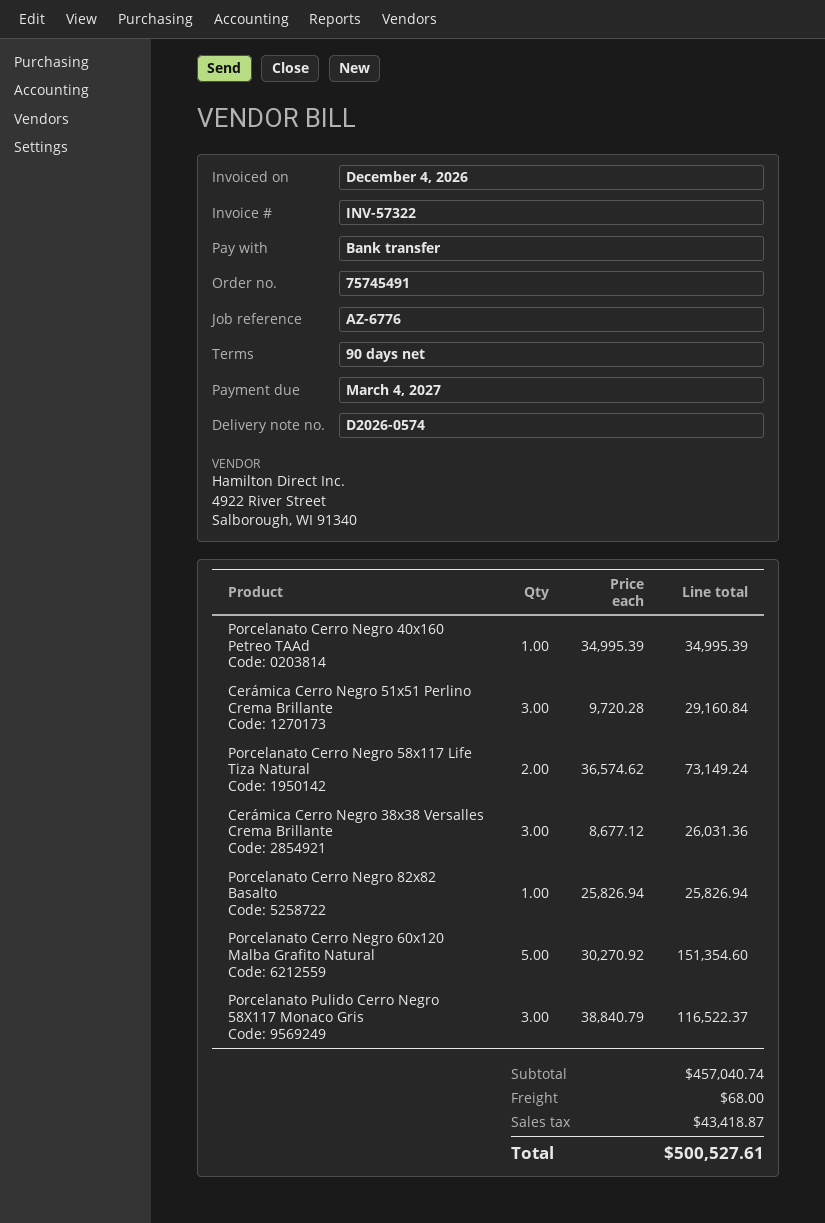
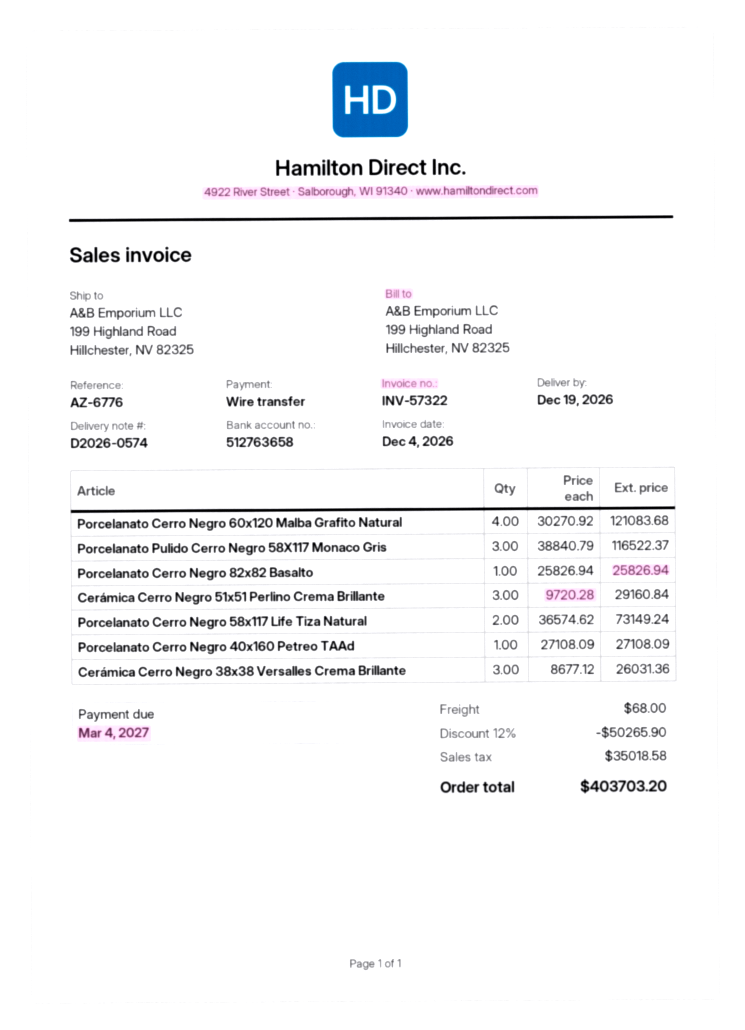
Porcelanato Cerro Negro 40x160 Petreo TAAd: 1 x 34995.39 = 34995.39 -> 1 x 27108.09 = 27108.09
Porcelanato Cerro Negro 60x120 Malba Grafito Natural: 5 x 30270.92 = 151354.60 -> 4 x 30270.92 = 121083.68
discount: none -> 12% = 50265.90
tax: 43418.87 -> 35018.58
total: 500527.61 -> 403703.20

